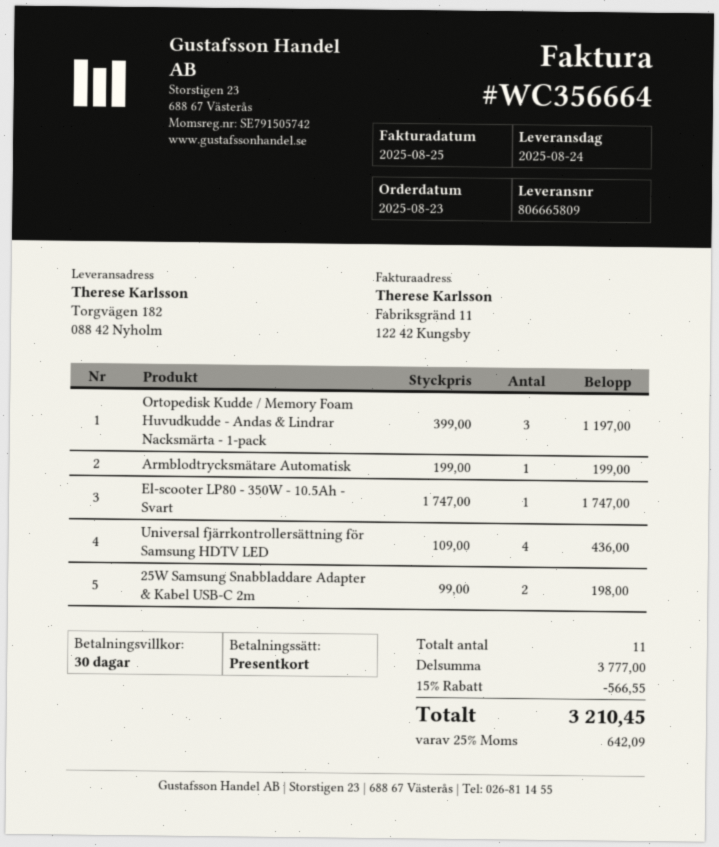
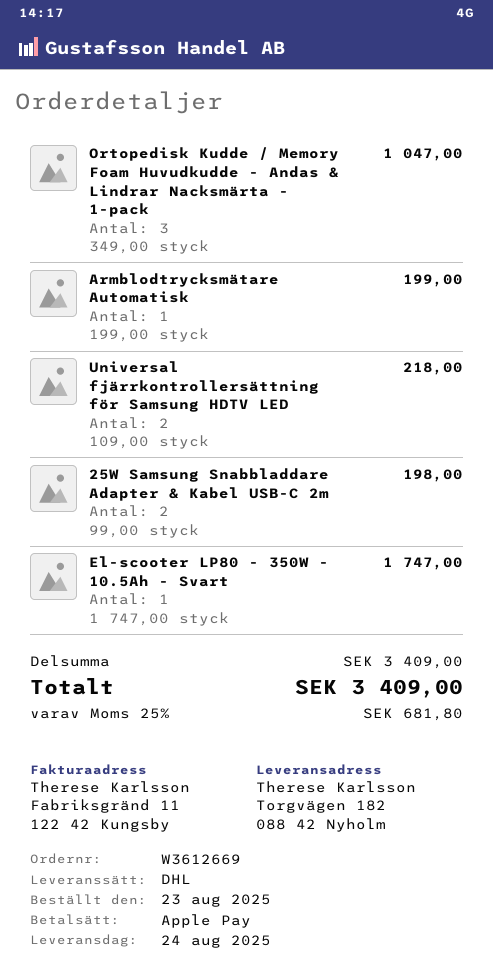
payment method: gift card -> Apple Pay
Ortopedisk Kudde / Memory Foam Huvudkudde - Andas & Lindrar Nacksmärta - 1-pack: 3 x 399.00 = 1197.00 -> 3 x 349.00 = 1047.00
Universal fjärrkontrollersättning för Samsung HDTV LED: 4 x 109.00 = 436.00 -> 2 x 109.00 = 218.00
subtotal: 3777.00 -> 3409.00
discount: 15% = 566.55 -> none
tax: 25% = 642.09 -> 25% = 681.80
total: 3210.45 -> 3409.00

